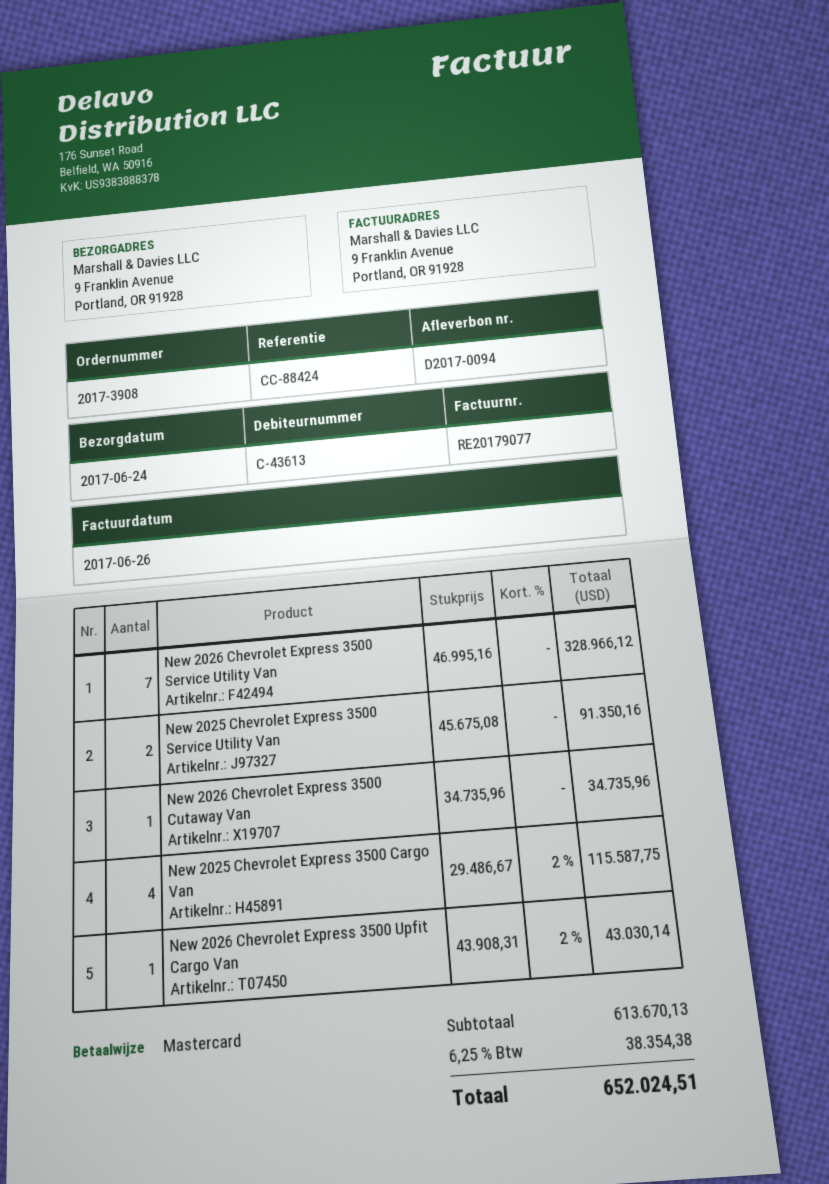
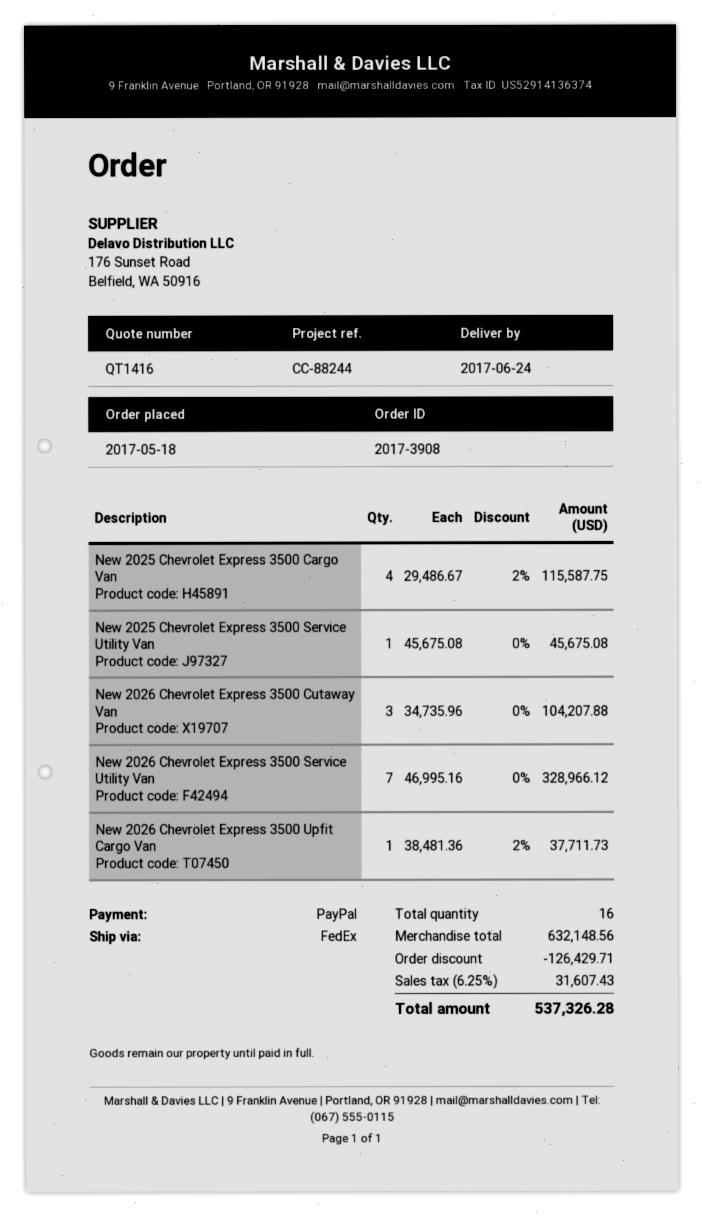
reference: CC-88424 -> CC-88244
payment method: Mastercard -> PayPal
New 2025 Chevrolet Express 3500 Service Utility Van: 2 x 45675.08 = 91350.16 -> 1 x 45675.08 = 45675.08
New 2026 Chevrolet Express 3500 Cutaway Van: 1 x 34735.96 = 34735.96 -> 3 x 34735.96 = 104207.88
New 2026 Chevrolet Express 3500 Upfit Cargo Van: 1 x 43908.31 - 2% = 43030.14 -> 1 x 38481.36 - 2% = 37711.73
subtotal: 613670.13 -> 632148.56
discount: none -> 126429.71
tax: 6.25% = 38354.38 -> 6.25% = 31607.43
total: 652024.51 -> 537326.28

